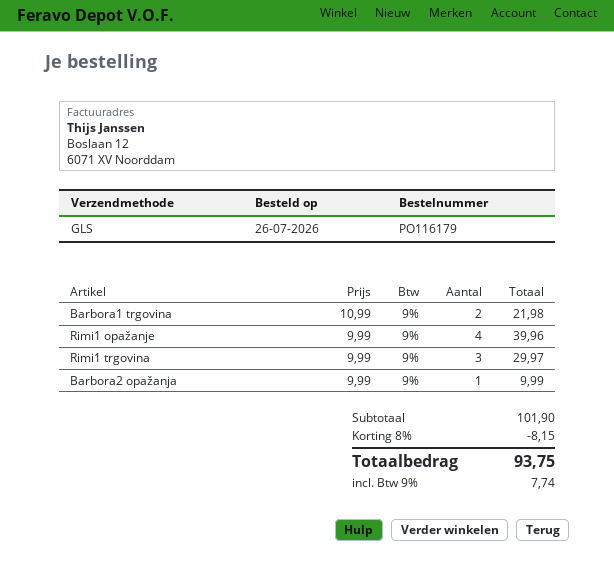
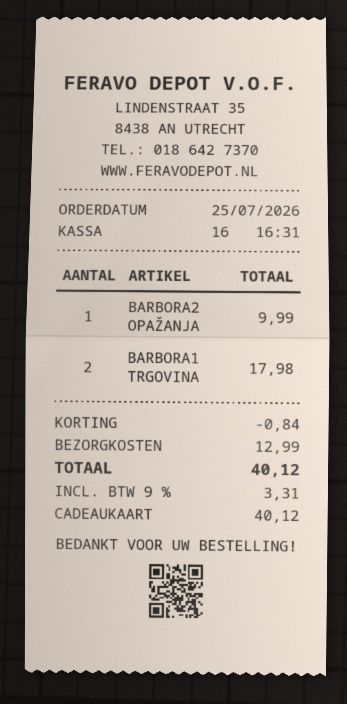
order date: 2026-07-26 -> 2026-07-25
Barbora1 trgovina: 2 for 21.98 -> 2 for 17.98
Rimi1 opažanje: 4 for 39.96 -> none
Rimi1 trgovina: 3 for 29.97 -> none
discount: 8.15 -> 0.84
shipping: none -> 12.99
tax: 9% = 7.74 -> 9% = 3.31
total: 93.75 -> 40.12

